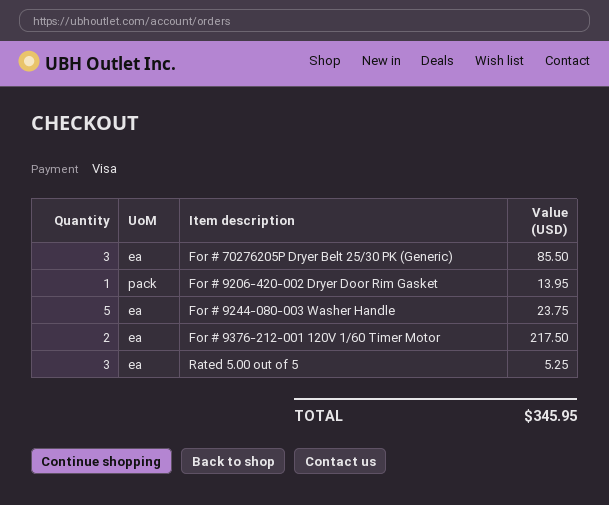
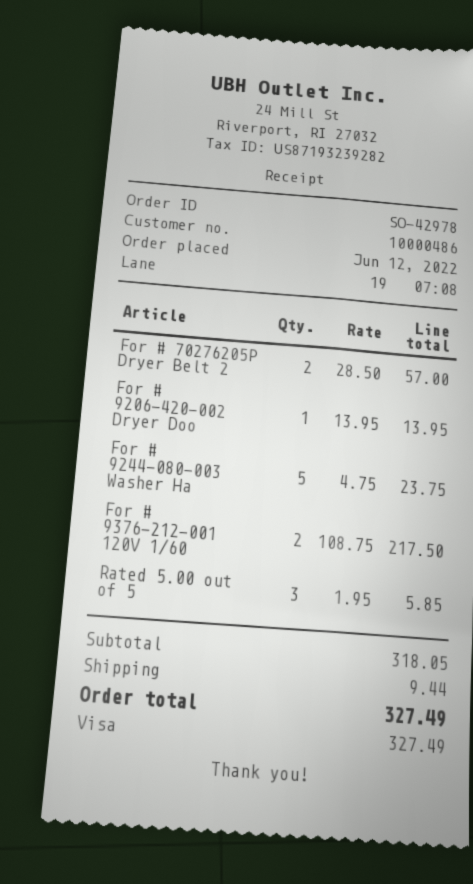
For # 70276205P Dryer Belt 25/30 PK (Generic): 3 for 85.50 -> 2 for 57.00
Rated 5.00 out of 5: 3 for 5.25 -> 3 for 5.85
shipping: none -> 9.44
total: 345.95 -> 327.49

